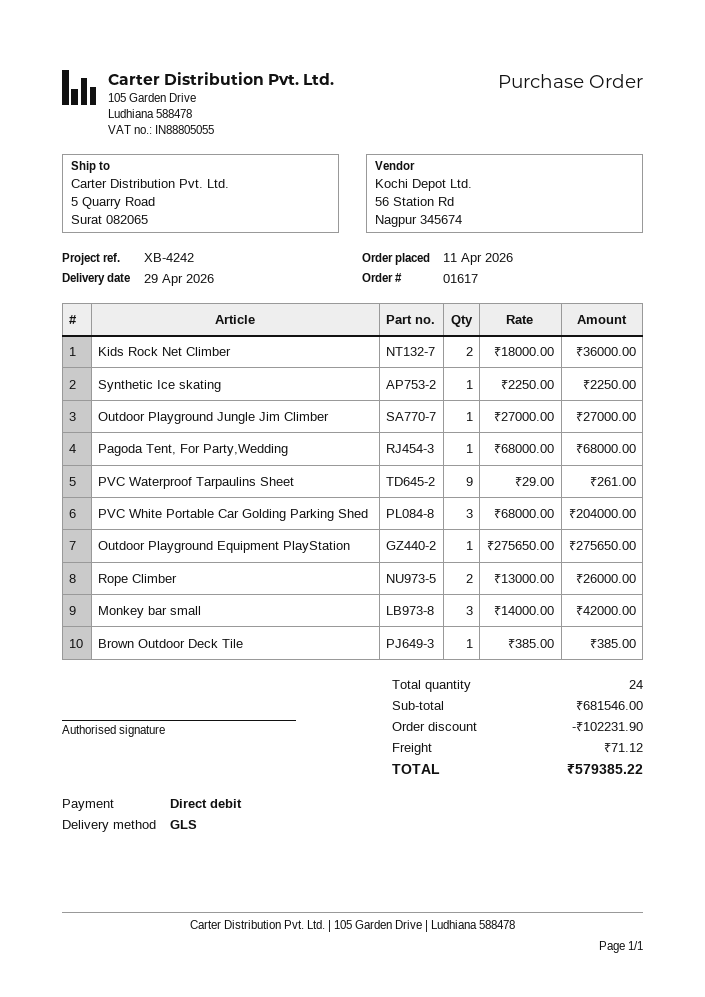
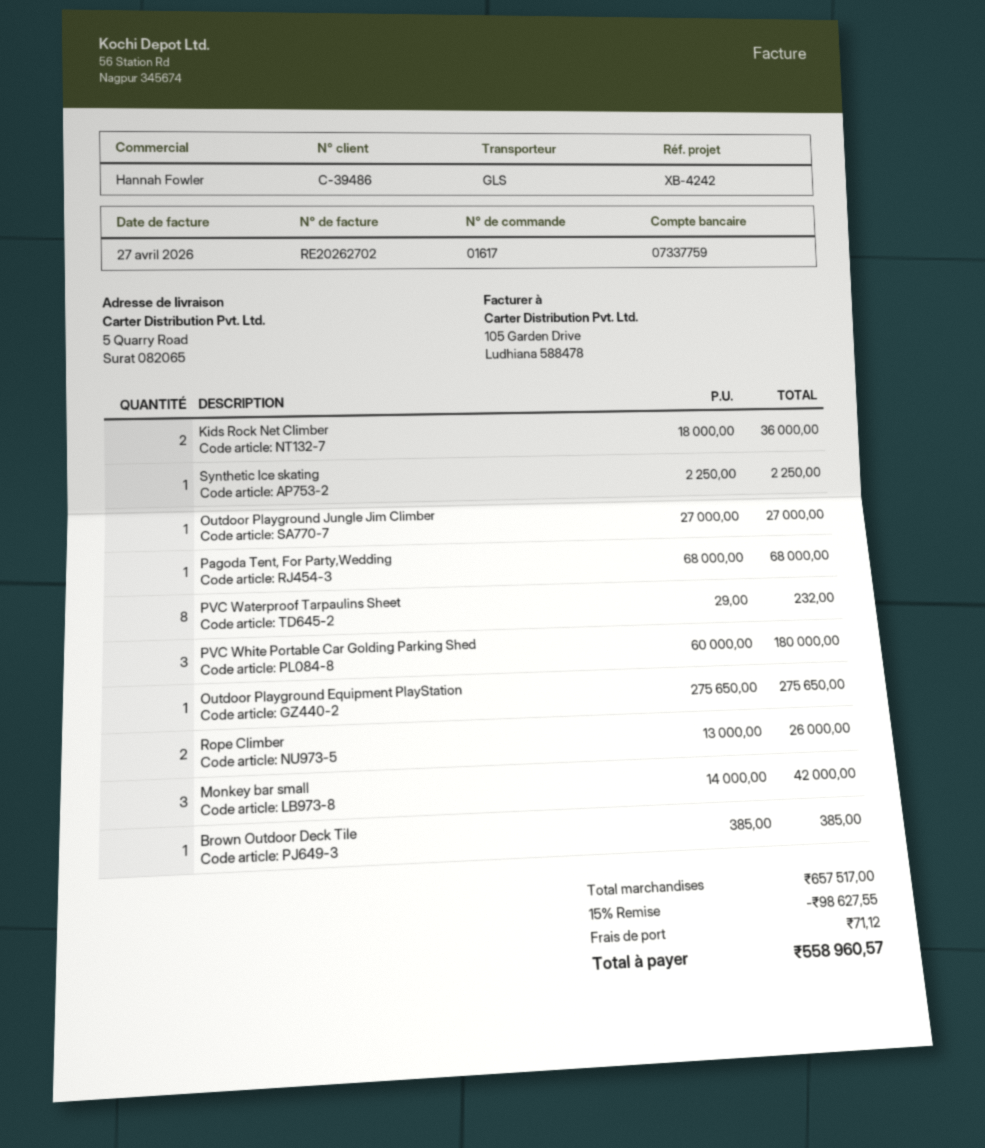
PVC Waterproof Tarpaulins Sheet: 9 x 29.00 = 261.00 -> 8 x 29.00 = 232.00
PVC White Portable Car Golding Parking Shed: 3 x 68000.00 = 204000.00 -> 3 x 60000.00 = 180000.00
subtotal: 681546.00 -> 657517.00
discount: 102231.90 -> 98627.55
total: 579385.22 -> 558960.57

